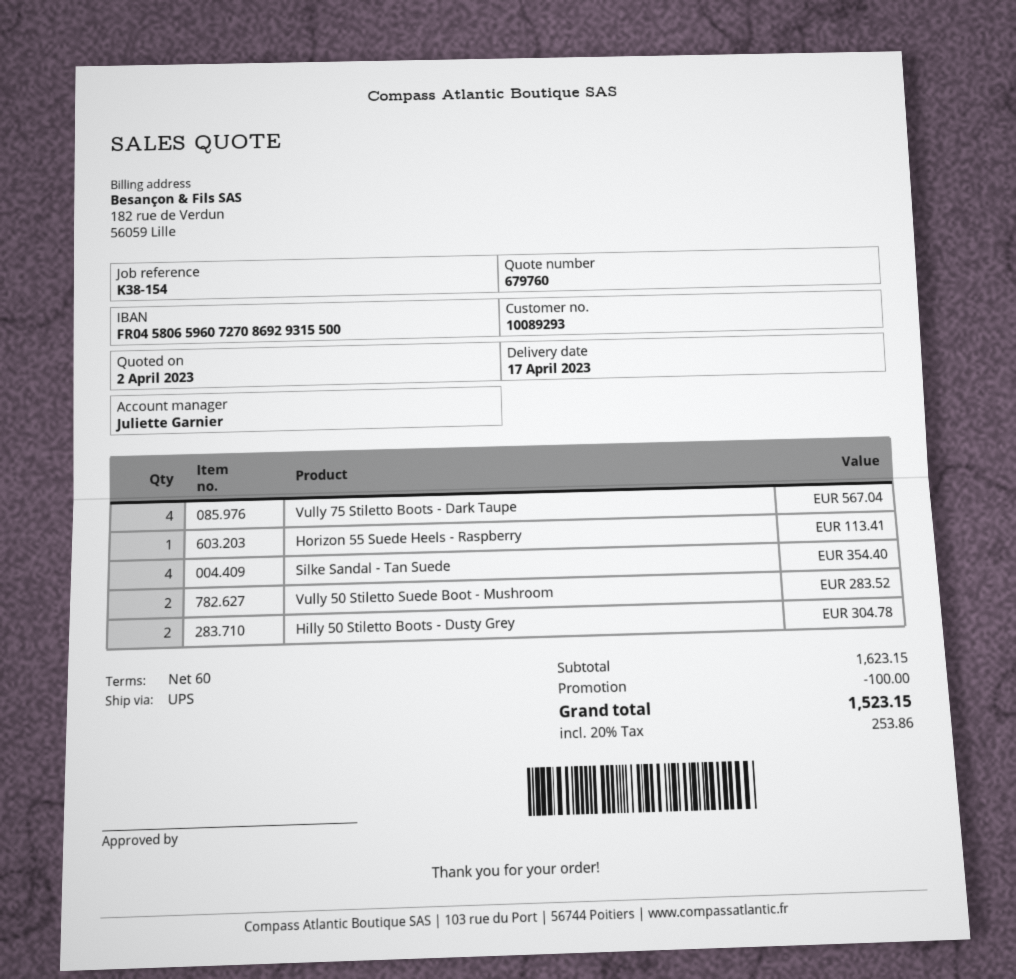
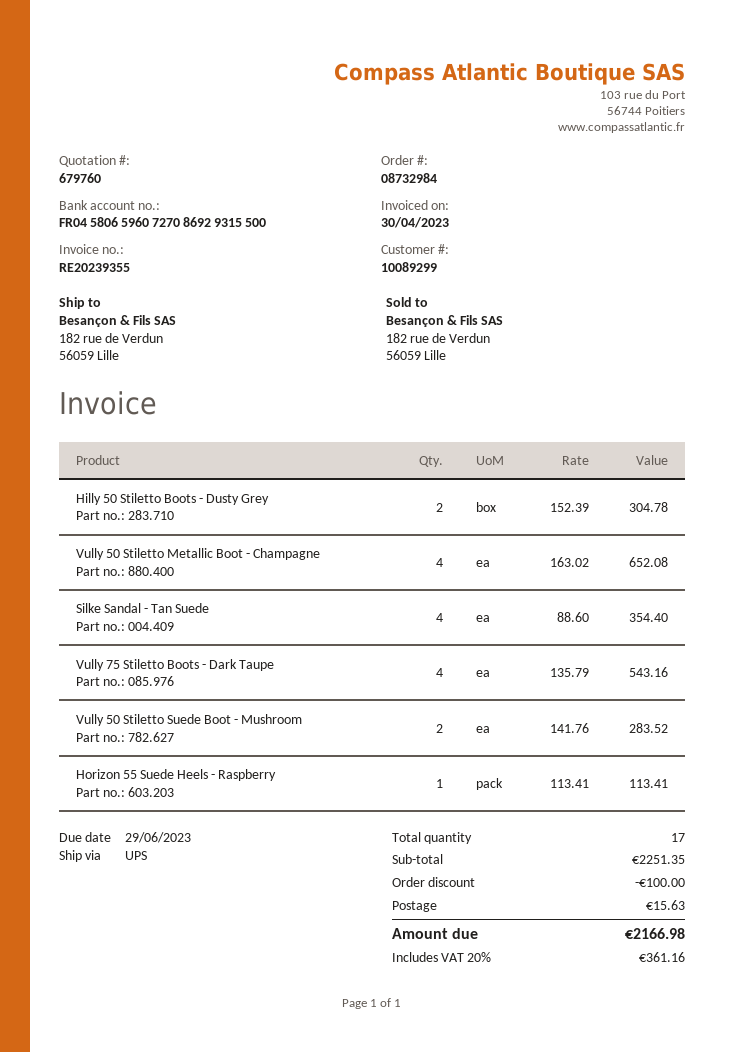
customer number: 10089293 -> 10089299
Vully 75 Stiletto Boots - Dark Taupe: 4 for 567.04 -> 4 for 543.16
Vully 50 Stiletto Metallic Boot - Champagne: none -> 4 for 652.08
subtotal: 1623.15 -> 2251.35
shipping: none -> 15.63
tax: 20% = 253.86 -> 20% = 361.16
total: 1523.15 -> 2166.98

